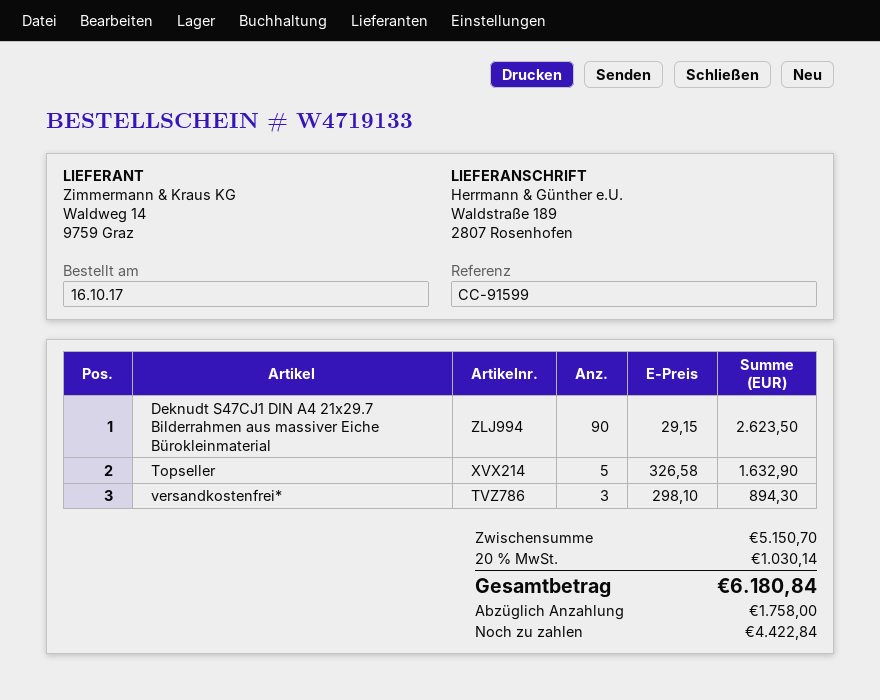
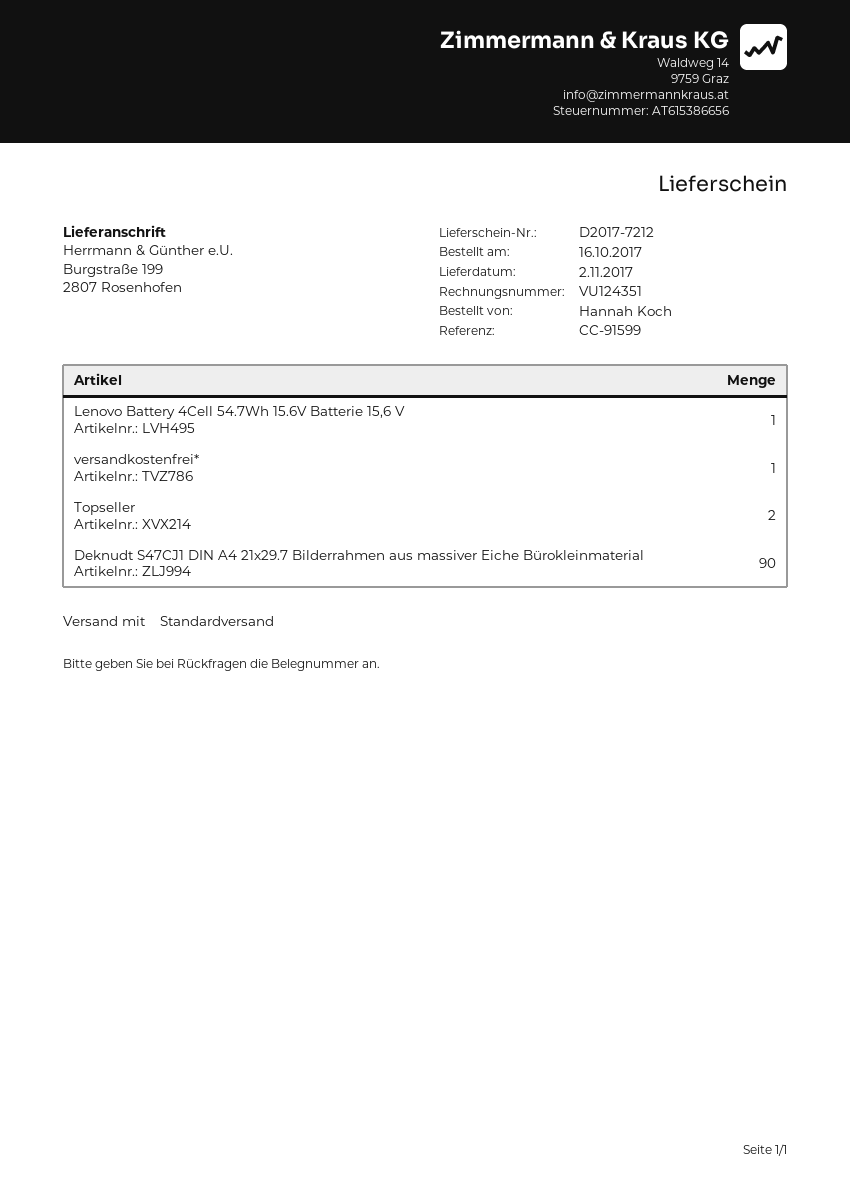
ship to: Waldstraße 189, 2807 Rosenhofen -> Burgstraße 199, 2807 Rosenhofen
Topseller: 5 -> 2
versandkostenfrei*: 3 -> 1
Lenovo Battery 4Cell 54.7Wh 15.6V Batterie 15,6 V: none -> 1

